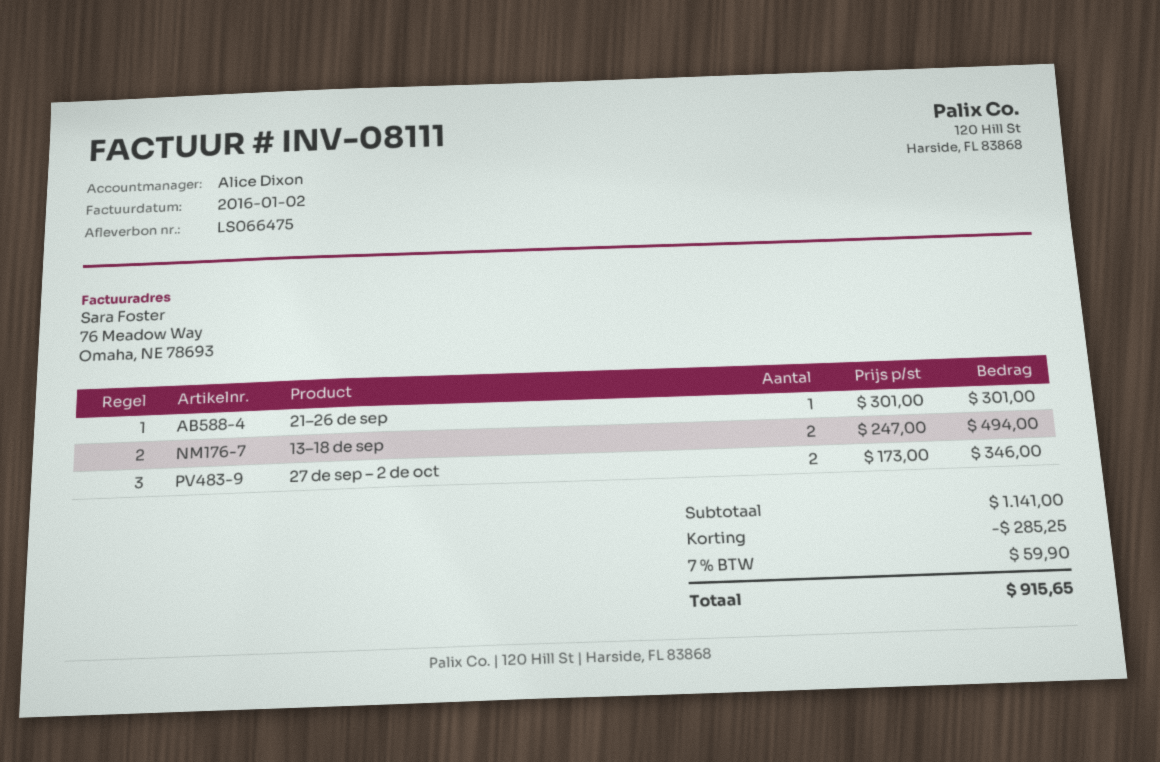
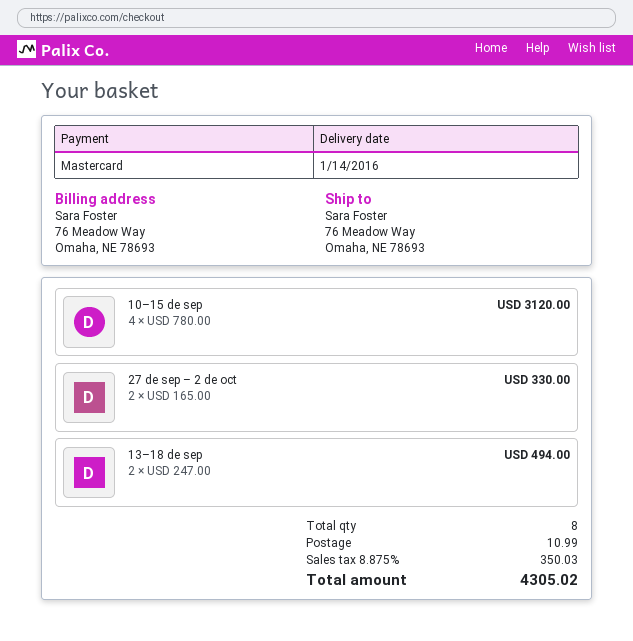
21–26 de sep: 1 x 301.00 = 301.00 -> none
27 de sep – 2 de oct: 2 x 173.00 = 346.00 -> 2 x 165.00 = 330.00
10–15 de sep: none -> 4 x 780.00 = 3120.00
discount: 285.25 -> none
shipping: none -> 10.99
tax: 7% = 59.90 -> 8.875% = 350.03
total: 915.65 -> 4305.02

